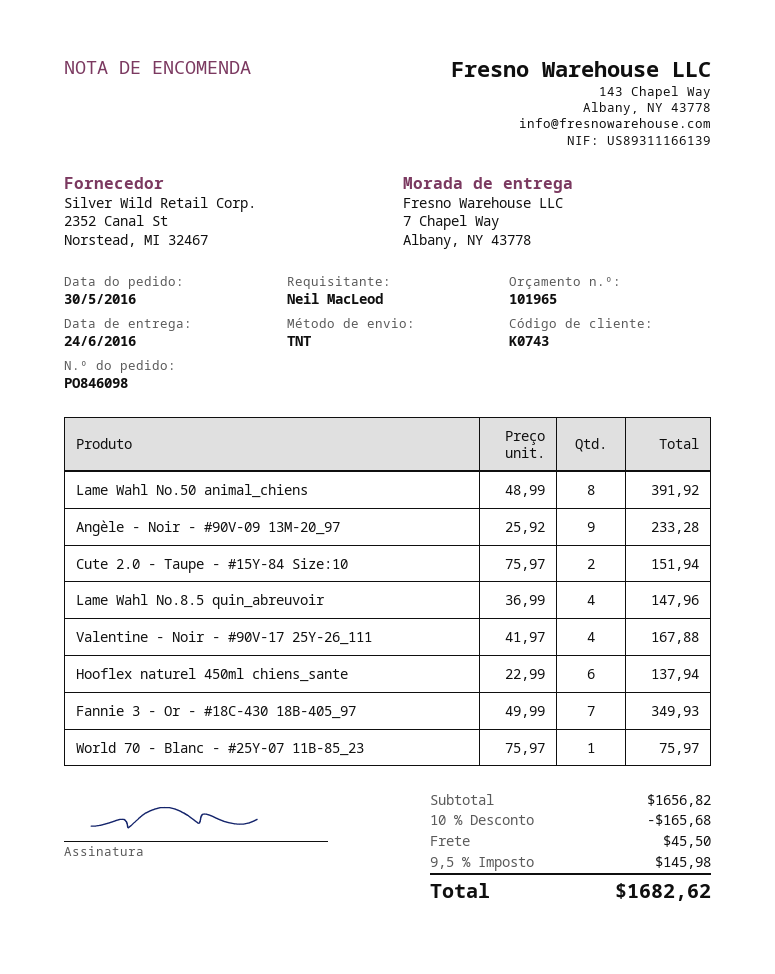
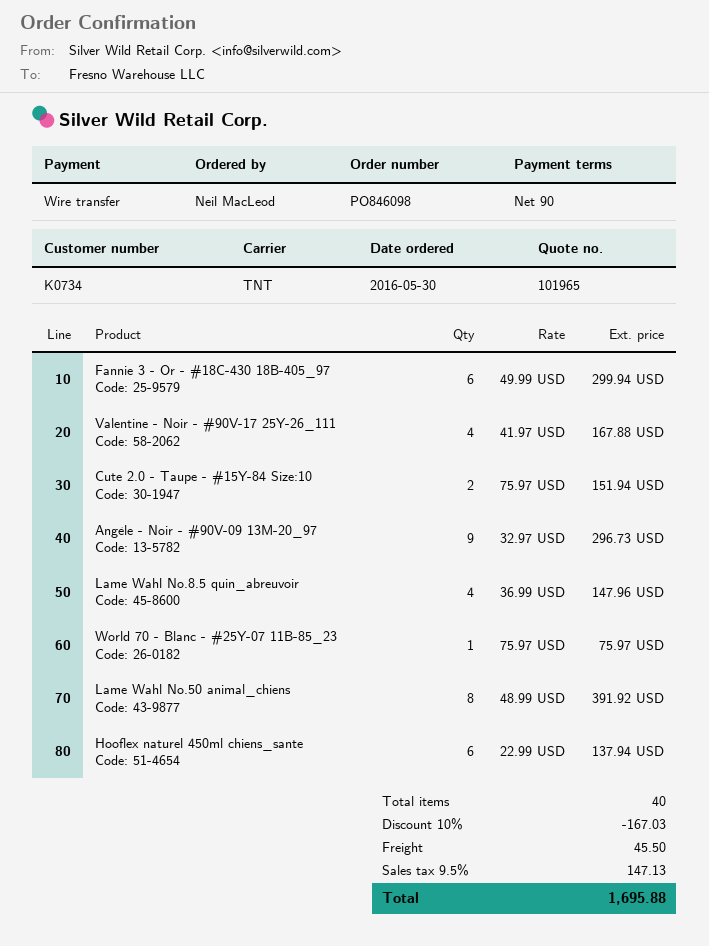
customer number: K0743 -> K0734
Angèle - Noir - #90V-09 13M-20_97: 9 x 25.92 = 233.28 -> 9 x 32.97 = 296.73
Fannie 3 - Or - #18C-430 18B-405_97: 7 x 49.99 = 349.93 -> 6 x 49.99 = 299.94
discount: 10% = 165.68 -> 10% = 167.03
tax: 9.5% = 145.98 -> 9.5% = 147.13
total: 1682.62 -> 1695.88

